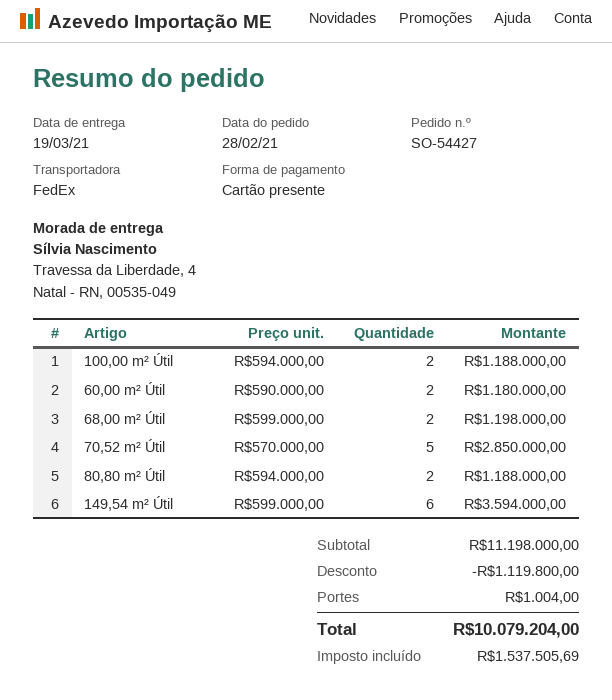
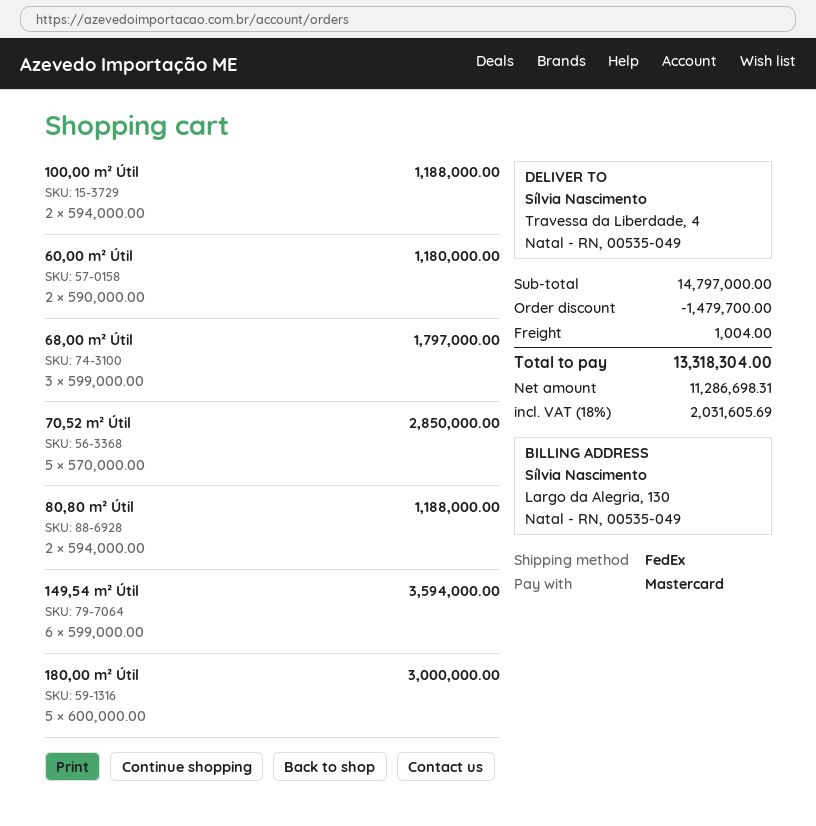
payment method: gift card -> Mastercard
68,00 m² Útil: 2 x 599000.00 = 1198000.00 -> 3 x 599000.00 = 1797000.00
180,00 m² Útil: none -> 5 x 600000.00 = 3000000.00
subtotal: 11198000.00 -> 14797000.00
discount: 1119800.00 -> 1479700.00
tax: 1537505.69 -> 2031605.69
total: 10079204.00 -> 13318304.00

